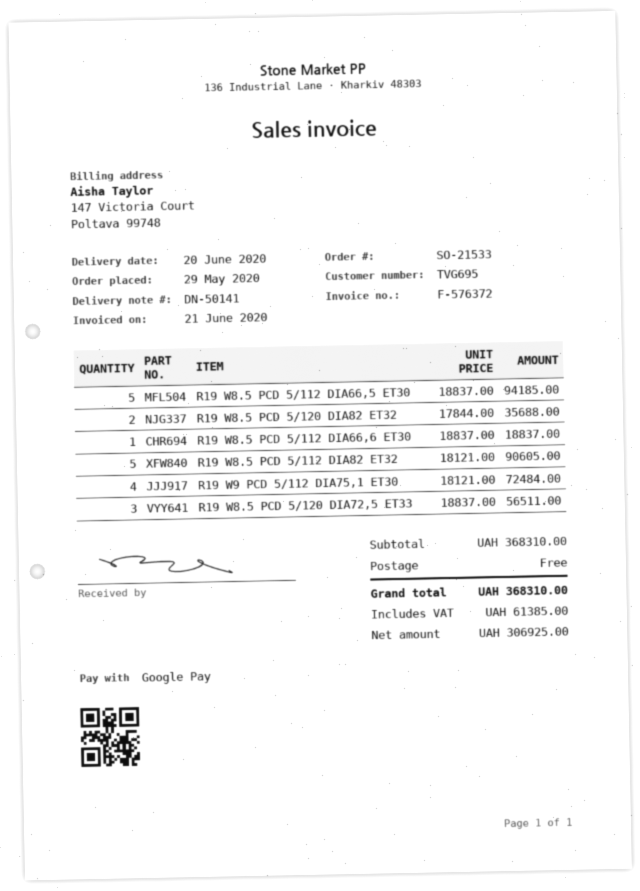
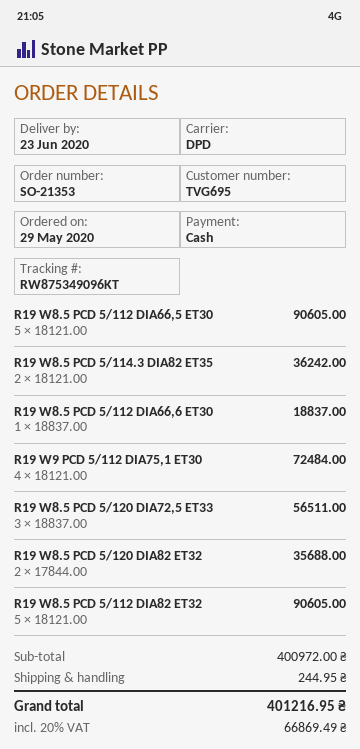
order number: SO-21533 -> SO-21353
delivery date: 2020-06-20 -> 2020-06-23
payment method: Google Pay -> cash
R19 W8.5 PCD 5/112 DIA66,5 ET30: 5 x 18837.00 = 94185.00 -> 5 x 18121.00 = 90605.00
R19 W8.5 PCD 5/114.3 DIA82 ET35: none -> 2 x 18121.00 = 36242.00
subtotal: 368310.00 -> 400972.00
shipping: 0.00 -> 244.95
tax: 61385.00 -> 66869.49
total: 368310.00 -> 401216.95

